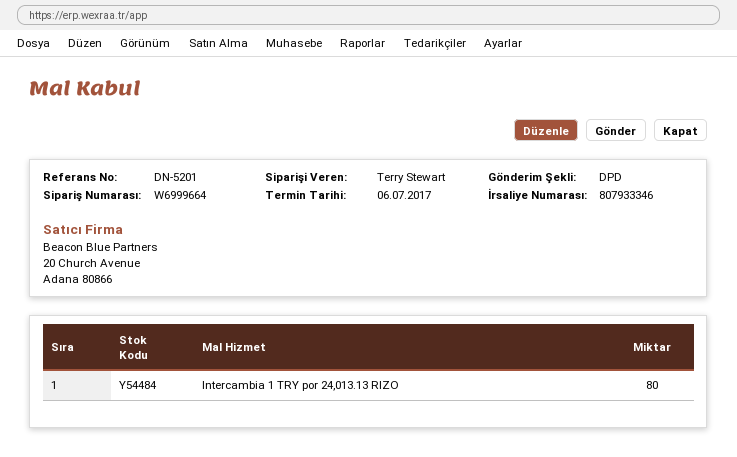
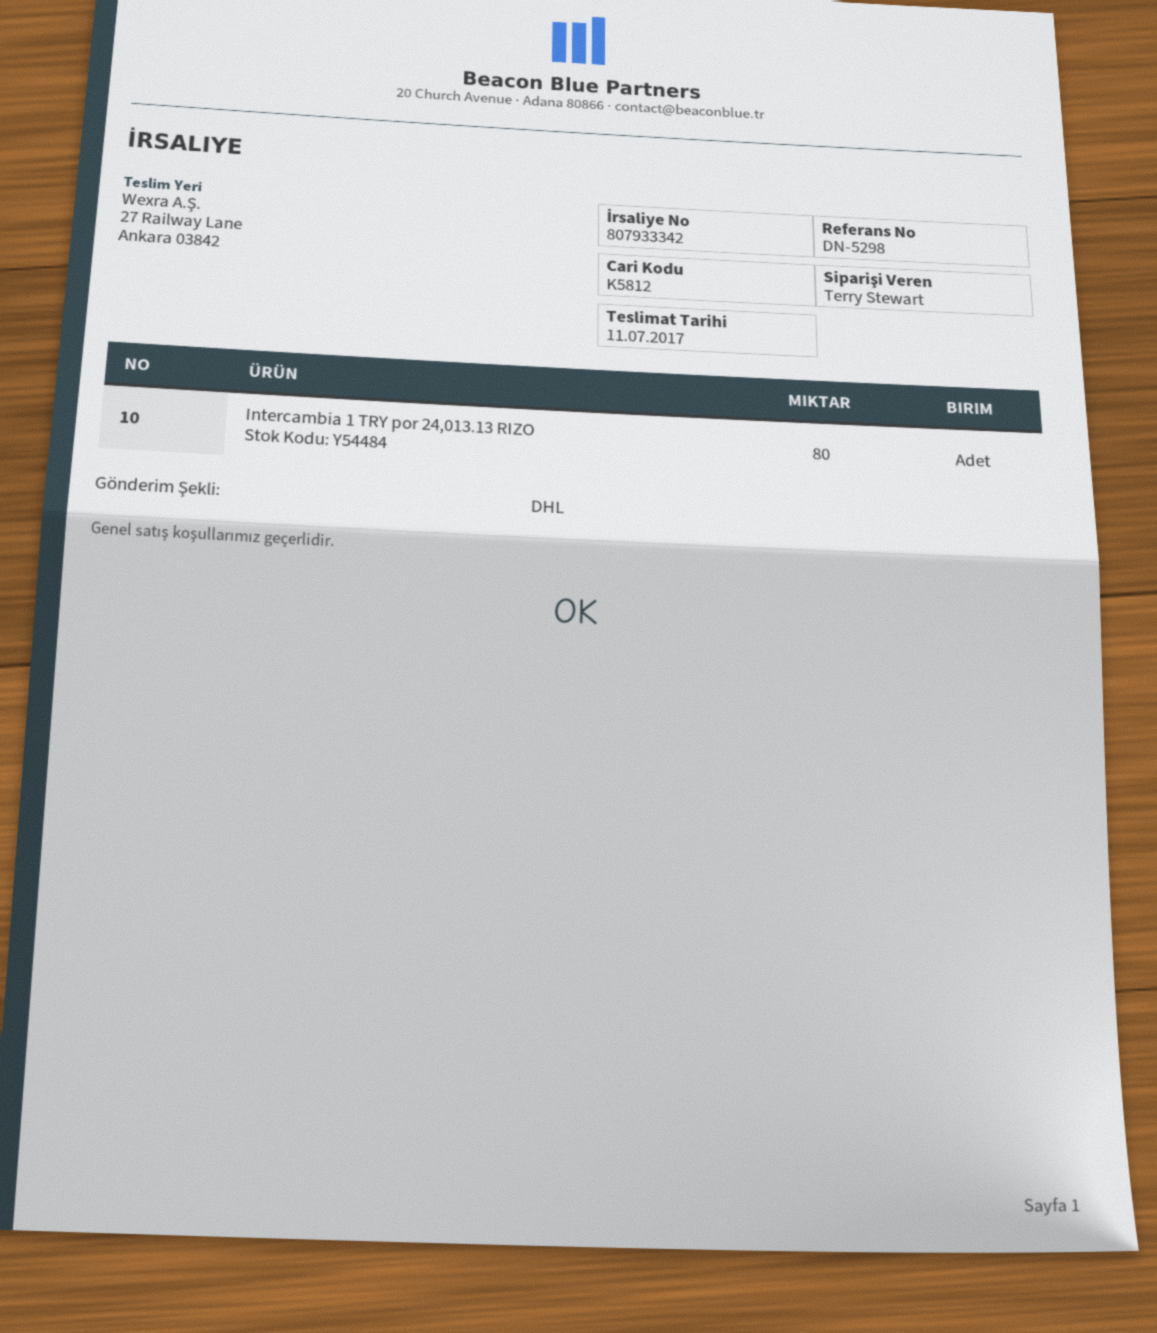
delivery note number: 807933346 -> 807933342
delivery date: 2017-07-06 -> 2017-07-11
reference: DN-5201 -> DN-5298
shipping method: DPD -> DHL

